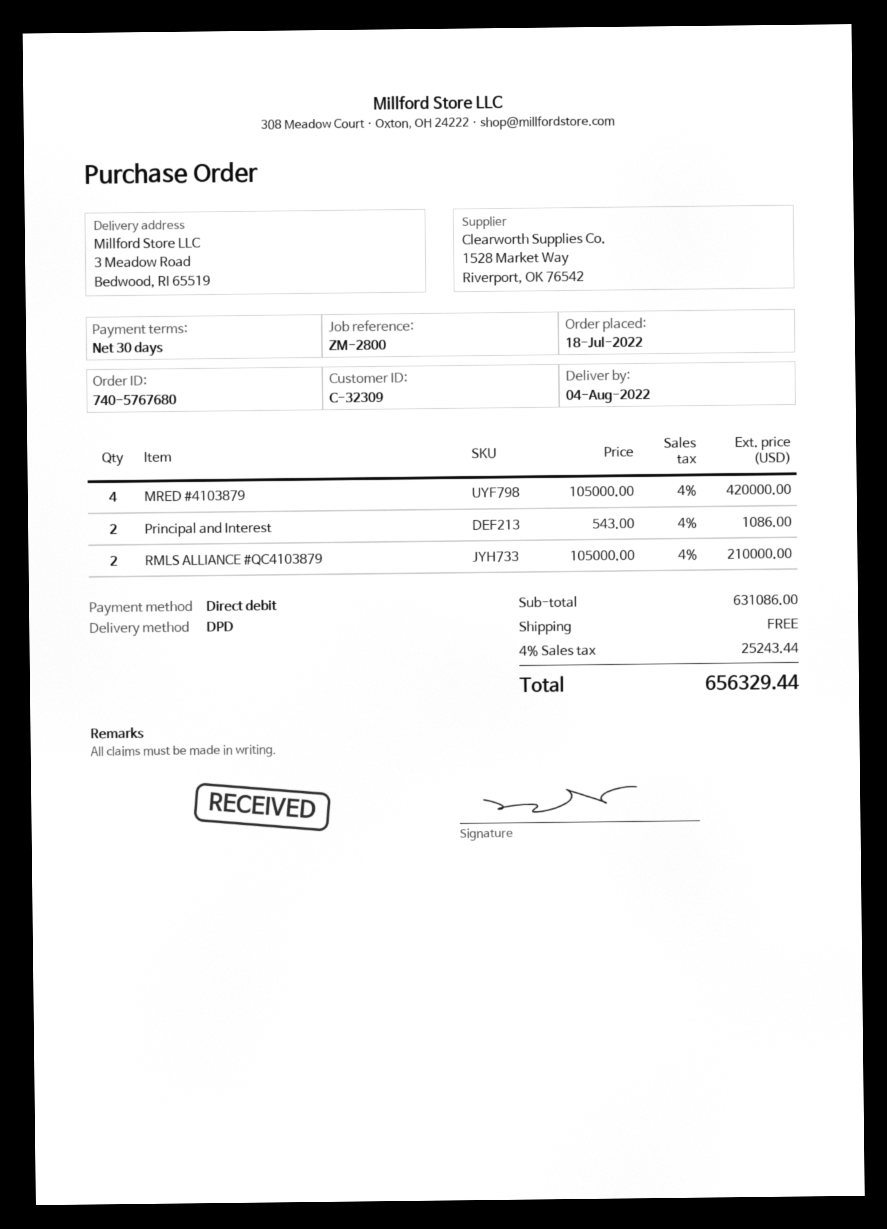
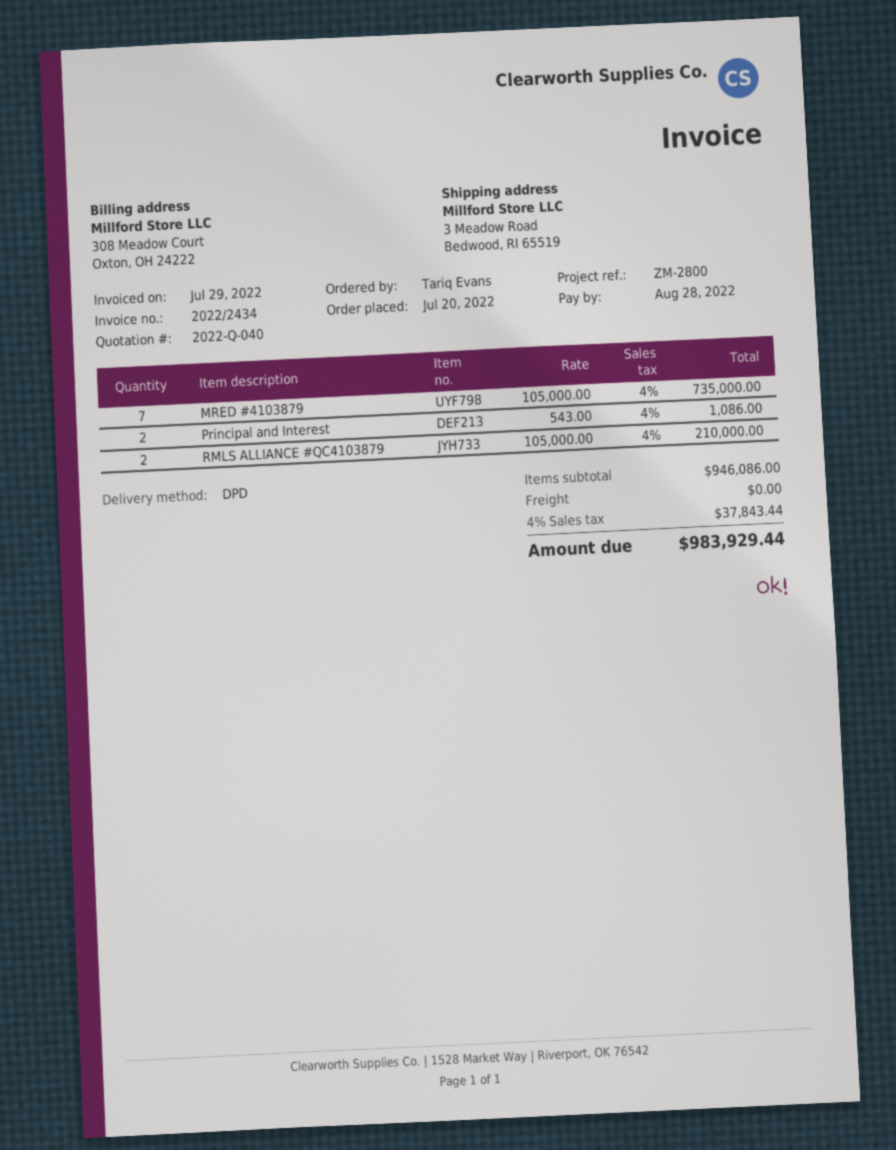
order date: 2022-07-18 -> 2022-07-20
MRED #4103879: 4 x 105000.00 = 420000.00 -> 7 x 105000.00 = 735000.00
subtotal: 631086.00 -> 946086.00
tax: 4% = 25243.44 -> 4% = 37843.44
total: 656329.44 -> 983929.44

